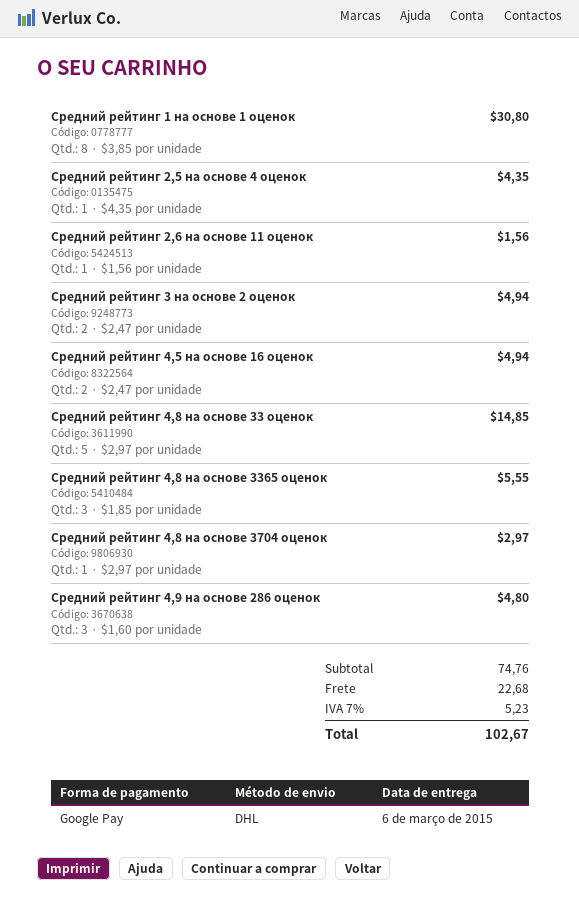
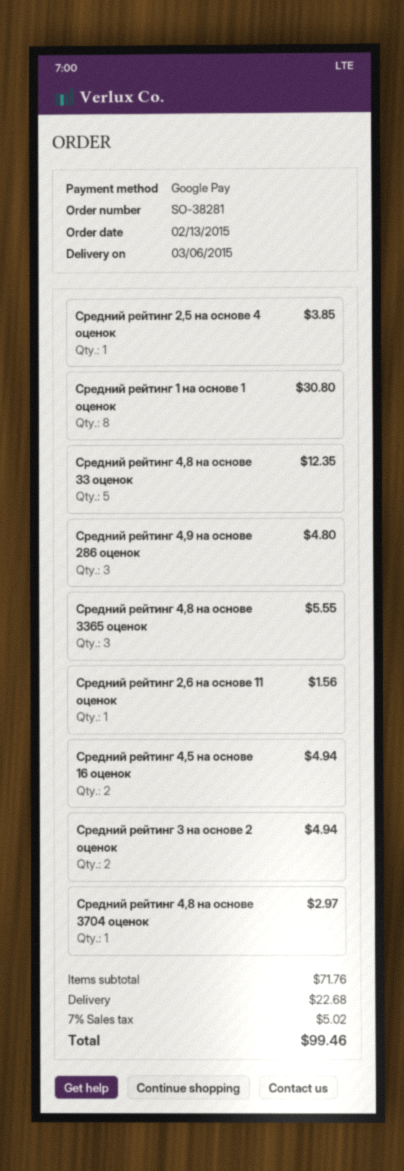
Средний рейтинг 2,5 на основе 4 оценок: 1 for 4.35 -> 1 for 3.85
Средний рейтинг 4,8 на основе 33 оценок: 5 for 14.85 -> 5 for 12.35
subtotal: 74.76 -> 71.76
tax: 7% = 5.23 -> 7% = 5.02
total: 102.67 -> 99.46

